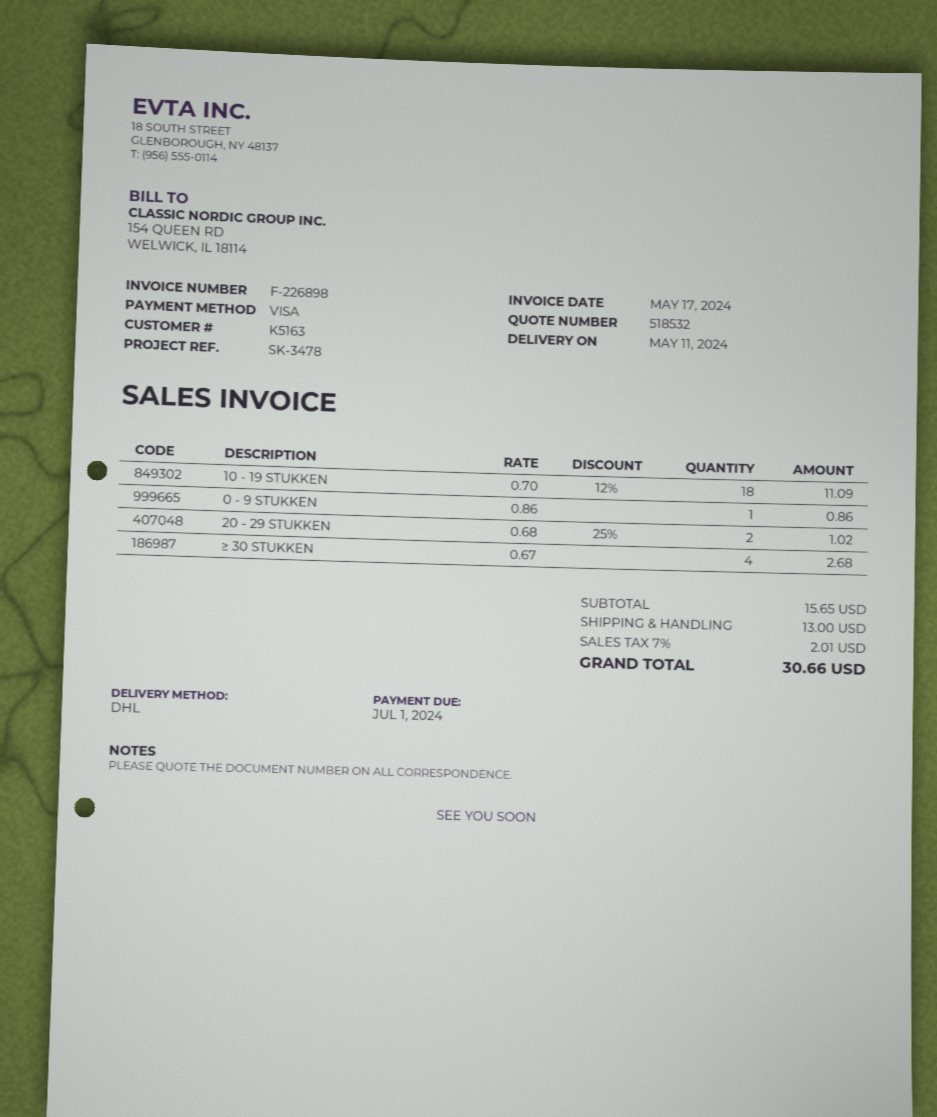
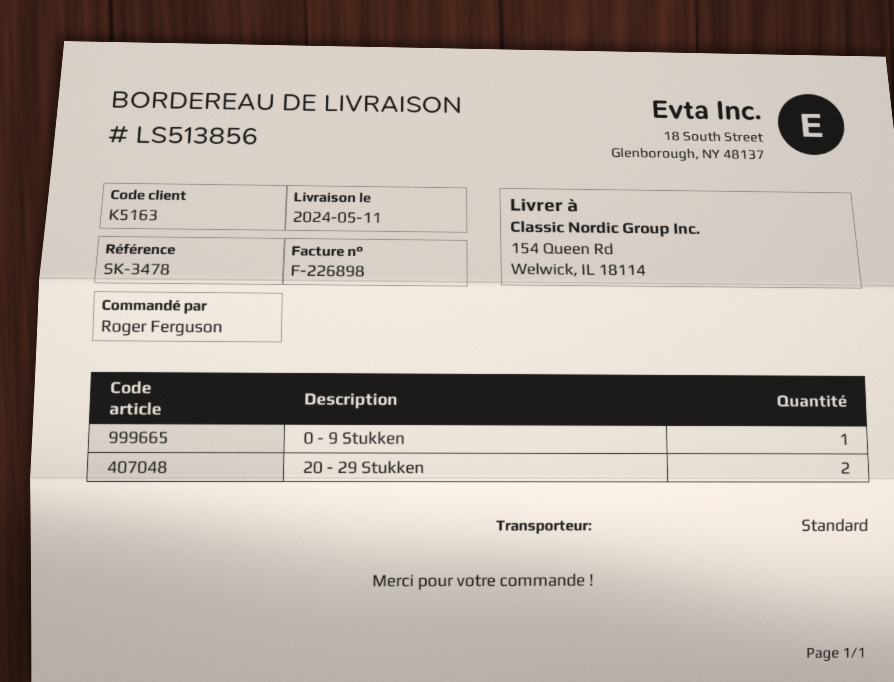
shipping method: DHL -> standard
10 - 19 STUKKEN: 18 -> none
≥ 30 STUKKEN: 4 -> none

